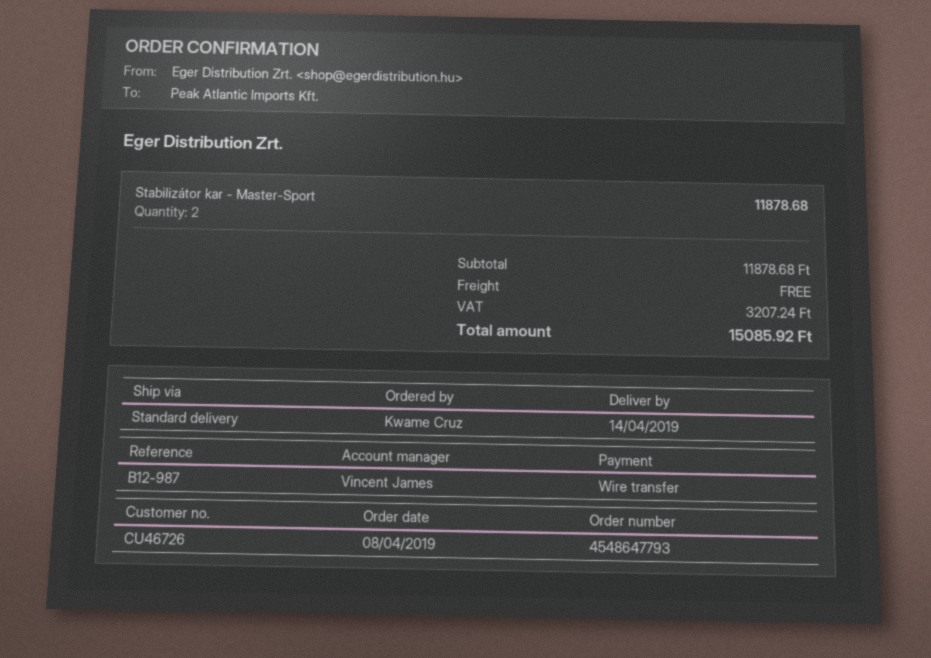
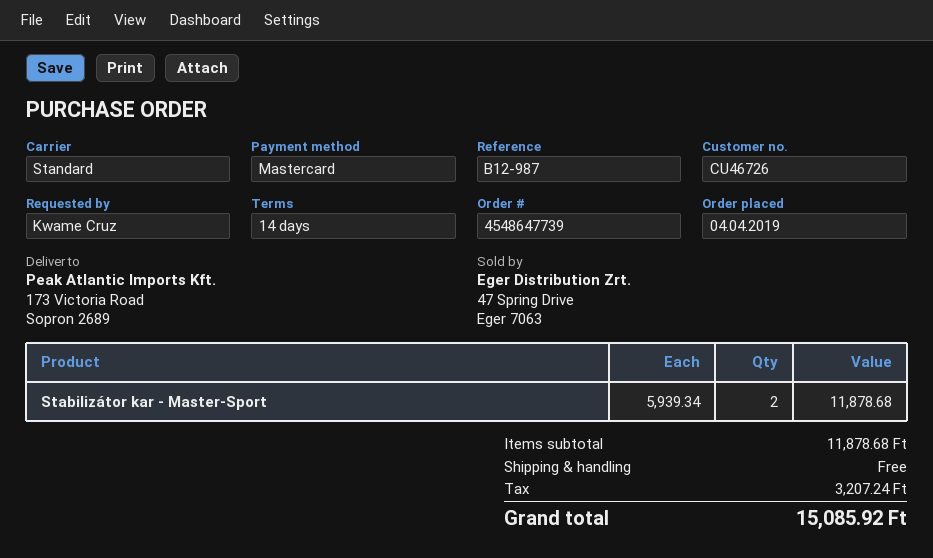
order number: 4548647793 -> 4548647739
order date: 2019-04-08 -> 2019-04-04
payment method: bank transfer -> Mastercard

